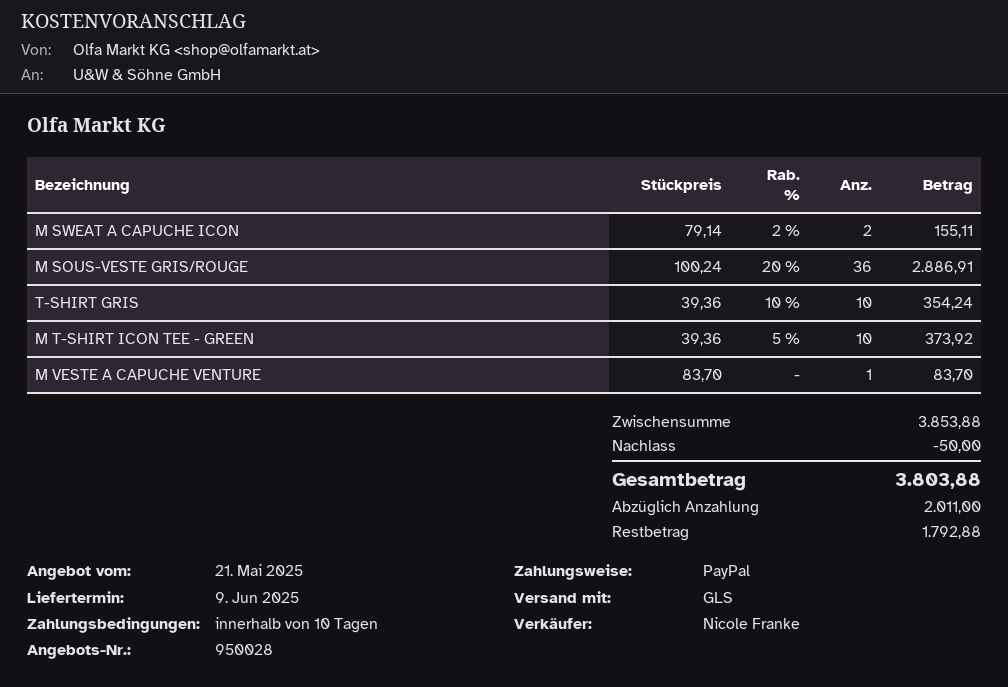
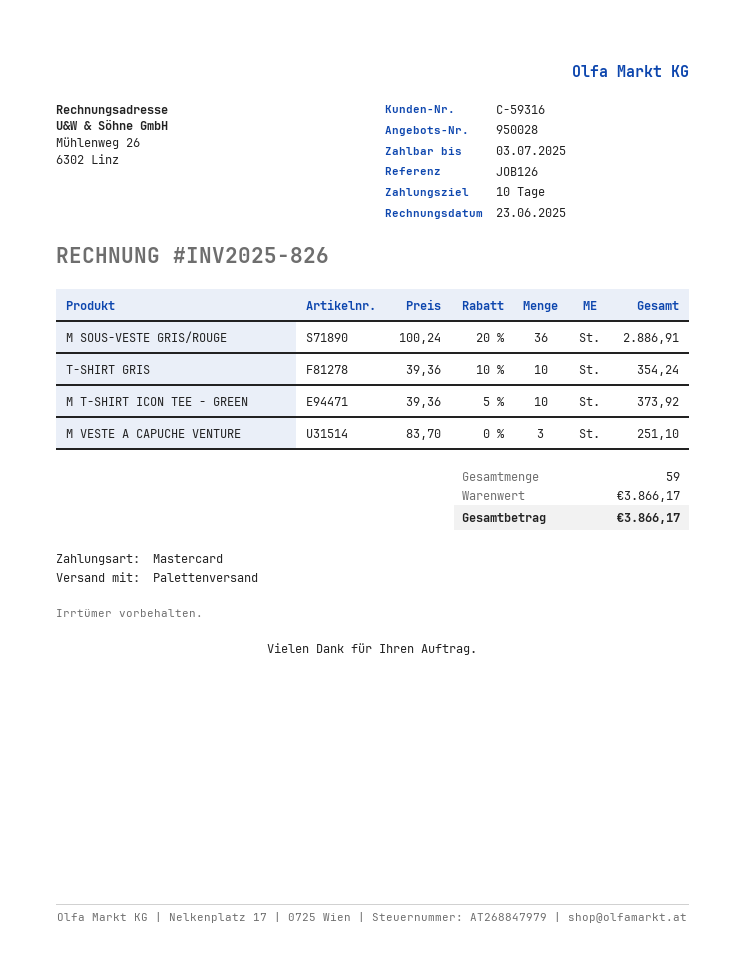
payment method: PayPal -> Mastercard
shipping method: GLS -> pallet freight
M SWEAT A CAPUCHE ICON: 2 x 79.14 - 2% = 155.11 -> none
M VESTE A CAPUCHE VENTURE: 1 x 83.70 = 83.70 -> 3 x 83.70 = 251.10
subtotal: 3853.88 -> 3866.17
discount: 50.00 -> none
total: 3803.88 -> 3866.17

